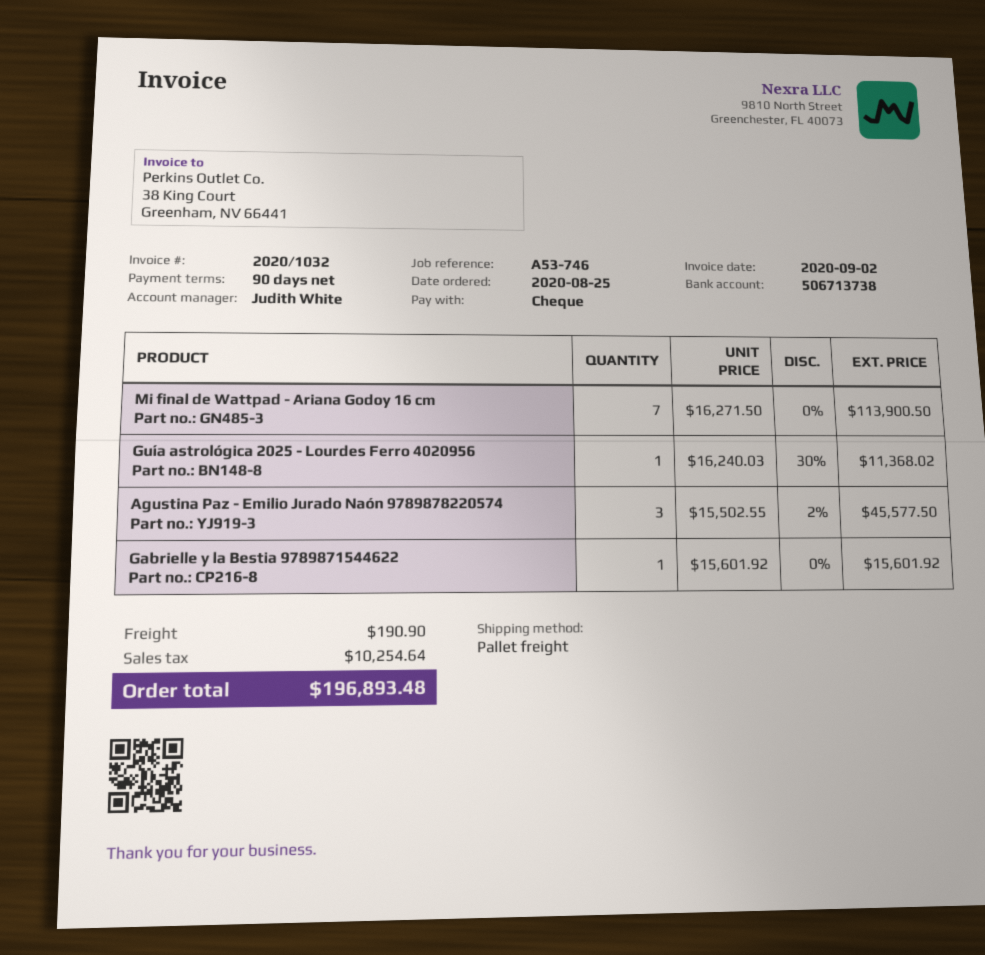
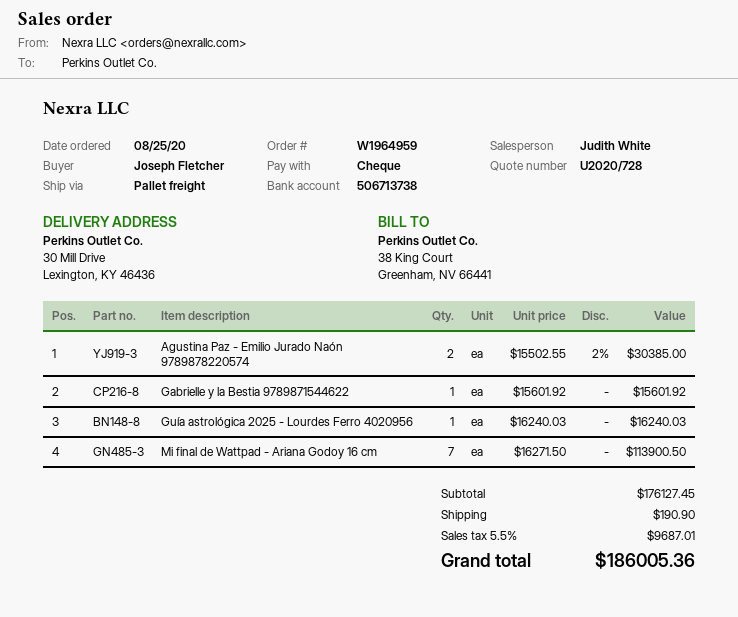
Guía astrológica 2025 - Lourdes Ferro 4020956: 1 x 16240.03 - 30% = 11368.02 -> 1 x 16240.03 = 16240.03
Agustina Paz - Emilio Jurado Naón 9789878220574: 3 x 15502.55 - 2% = 45577.50 -> 2 x 15502.55 - 2% = 30385.00
tax: 10254.64 -> 9687.01
total: 196893.48 -> 186005.36

